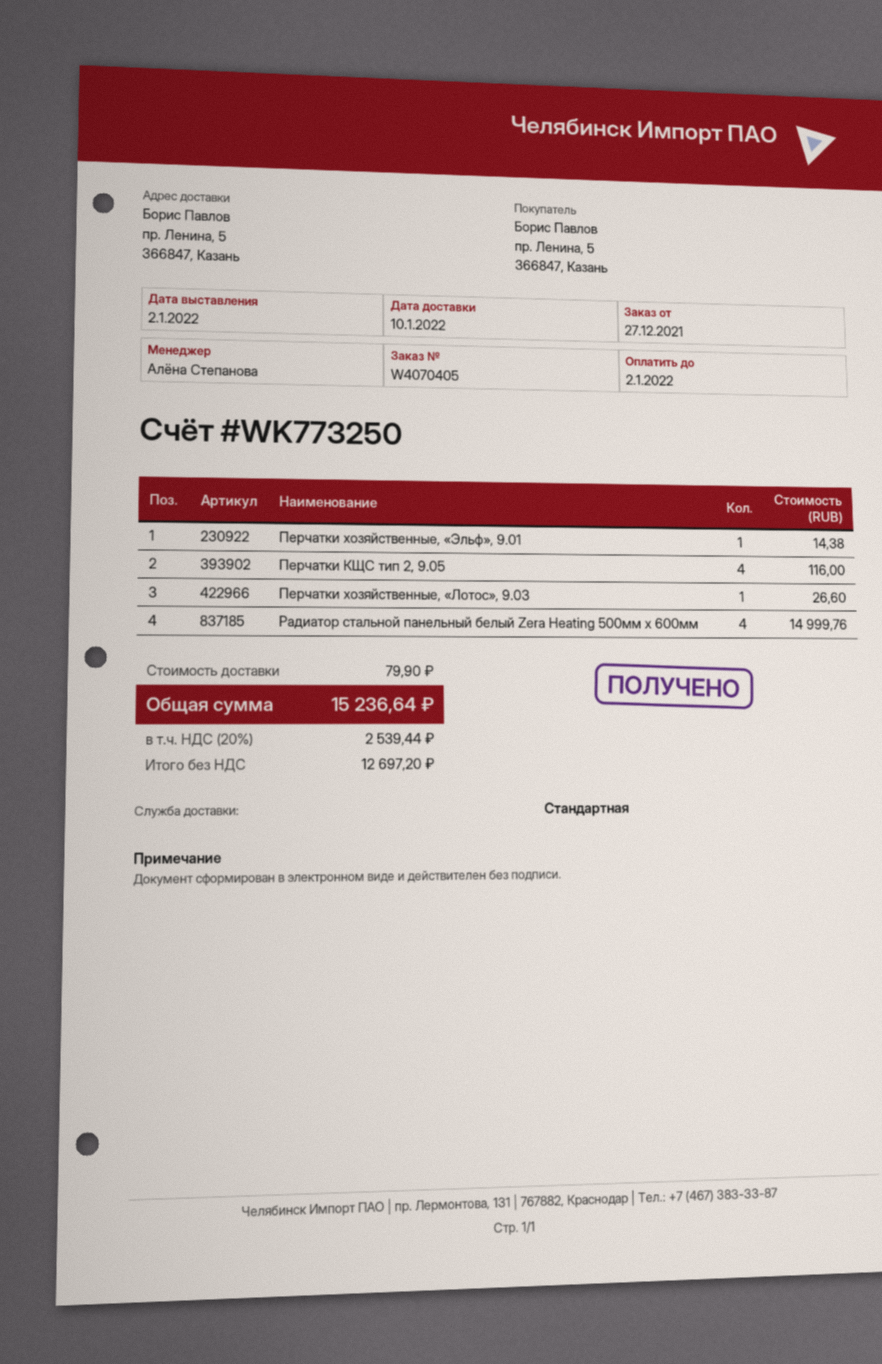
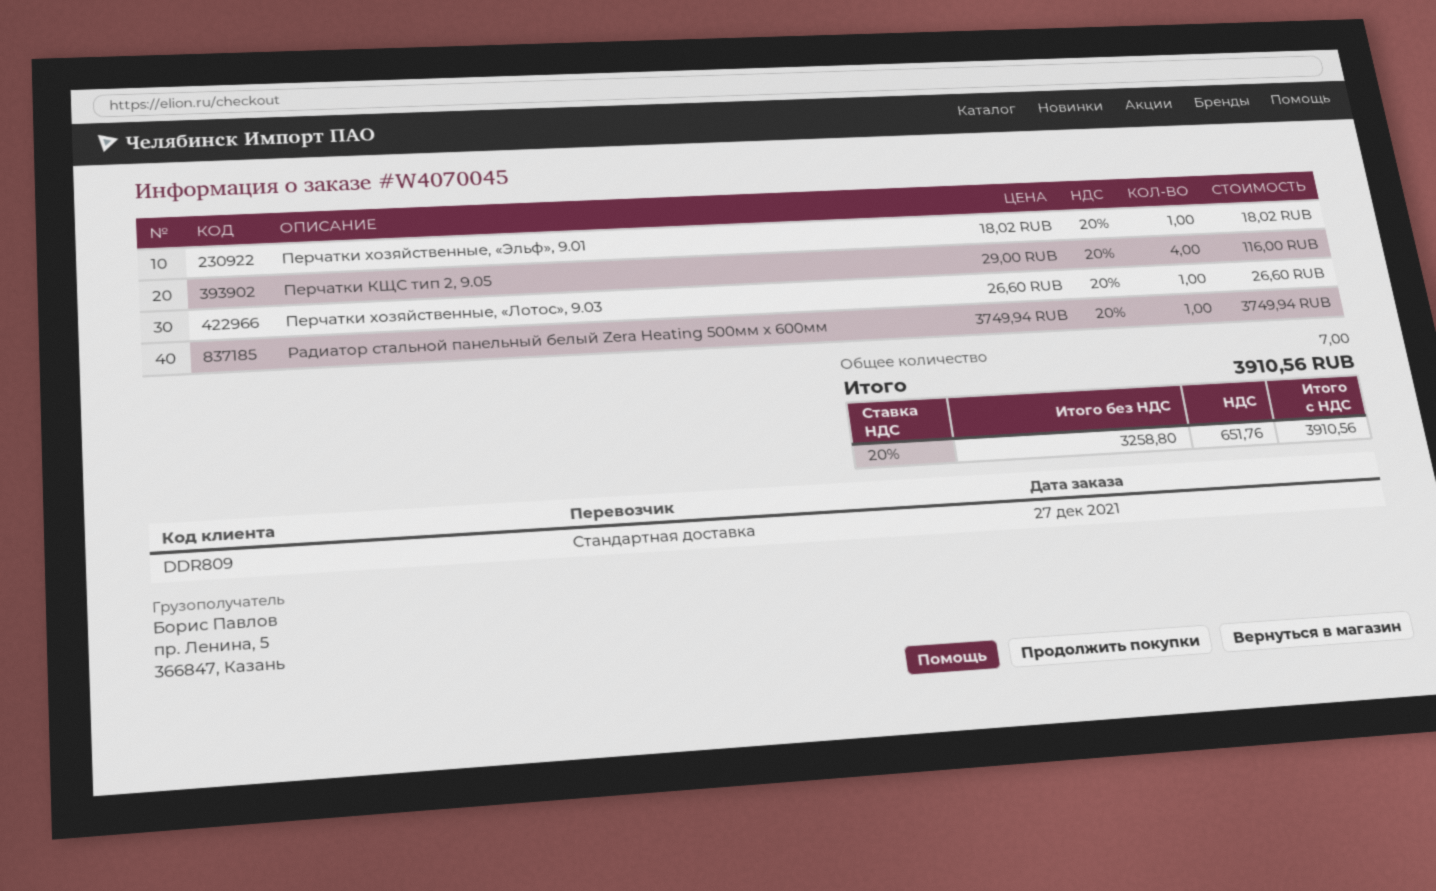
order number: W4070405 -> W4070045
Перчатки хозяйственные, «Эльф», 9.01: 1 for 14.38 -> 1 for 18.02
Радиатор стальной панельный белый Zera Heating 500мм x 600мм: 4 for 14999.76 -> 1 for 3749.94
shipping: 79.90 -> none
net: 12697.20 -> 3258.80
tax: 20% = 2539.44 -> 20% = 651.76
total: 15236.64 -> 3910.56

